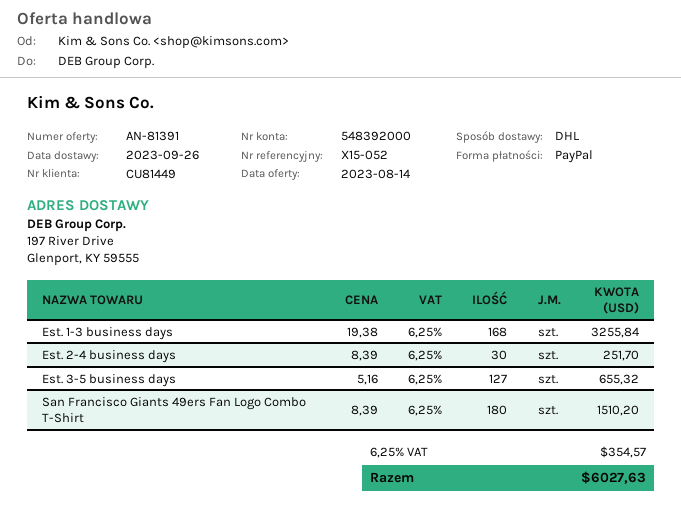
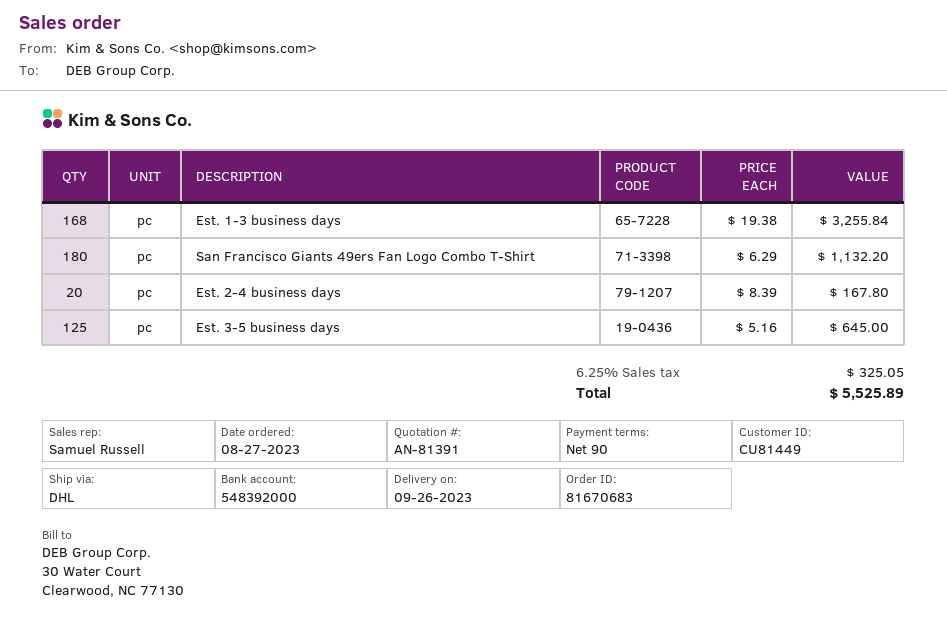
Est. 2-4 business days: 30 x 8.39 = 251.70 -> 20 x 8.39 = 167.80
Est. 3-5 business days: 127 x 5.16 = 655.32 -> 125 x 5.16 = 645.00
San Francisco Giants 49ers Fan Logo Combo T-Shirt: 180 x 8.39 = 1510.20 -> 180 x 6.29 = 1132.20
tax: 6.25% = 354.57 -> 6.25% = 325.05
total: 6027.63 -> 5525.89

